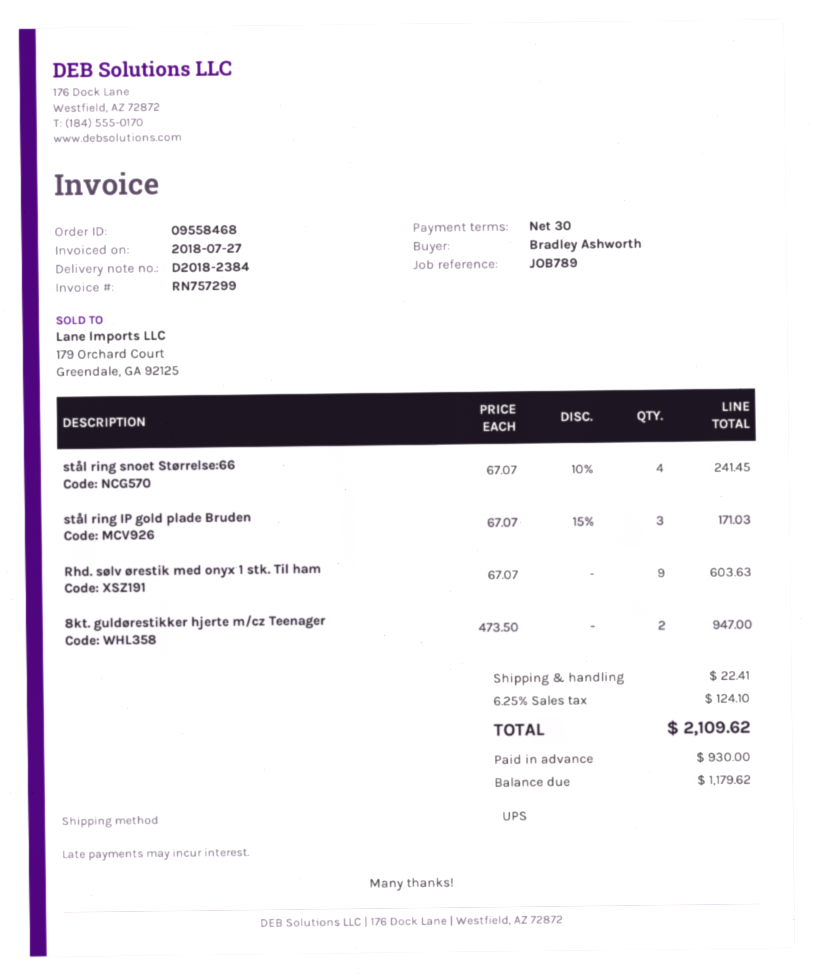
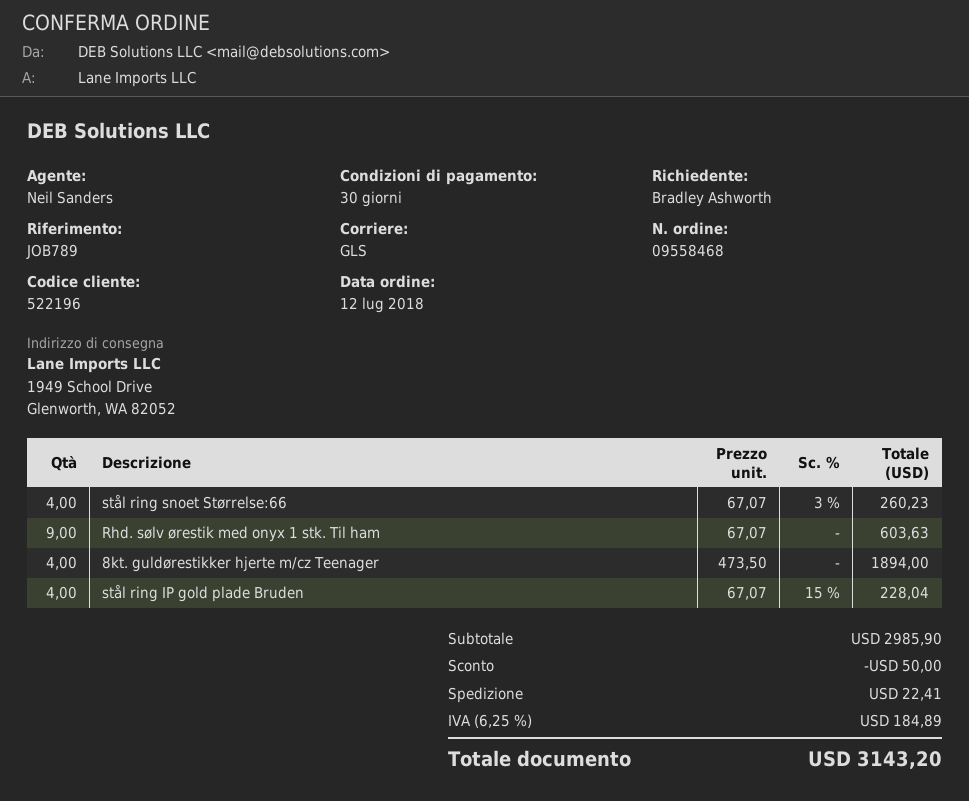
shipping method: UPS -> GLS
stål ring snoet Størrelse:66: 4 x 67.07 - 10% = 241.45 -> 4 x 67.07 - 3% = 260.23
stål ring IP gold plade Bruden: 3 x 67.07 - 15% = 171.03 -> 4 x 67.07 - 15% = 228.04
8kt. guldørestikker hjerte m/cz Teenager: 2 x 473.50 = 947.00 -> 4 x 473.50 = 1894.00
discount: none -> 50.00
tax: 6.25% = 124.10 -> 6.25% = 184.89
total: 2109.62 -> 3143.20

